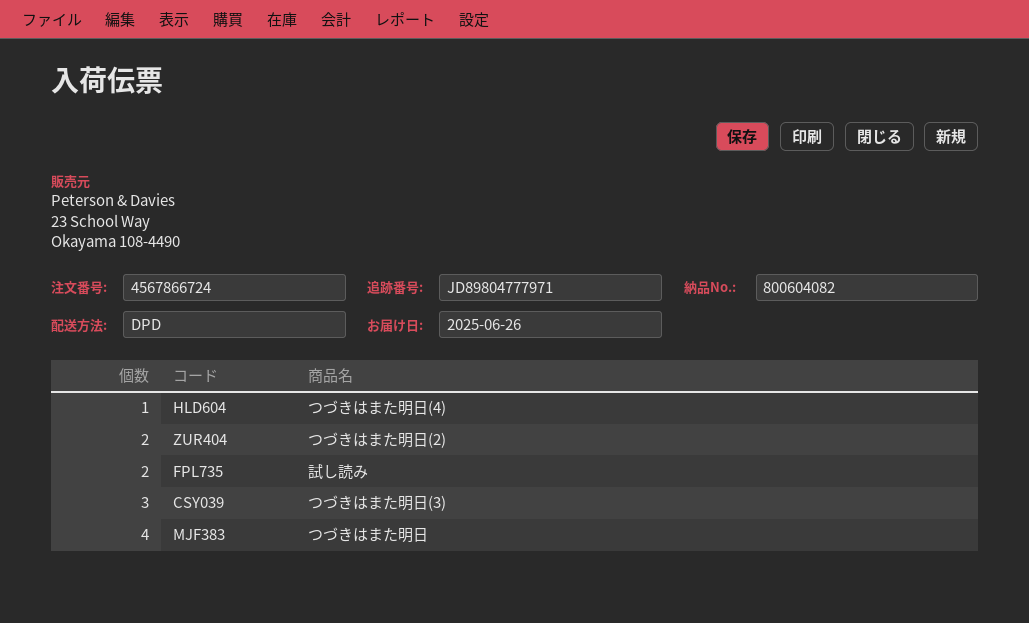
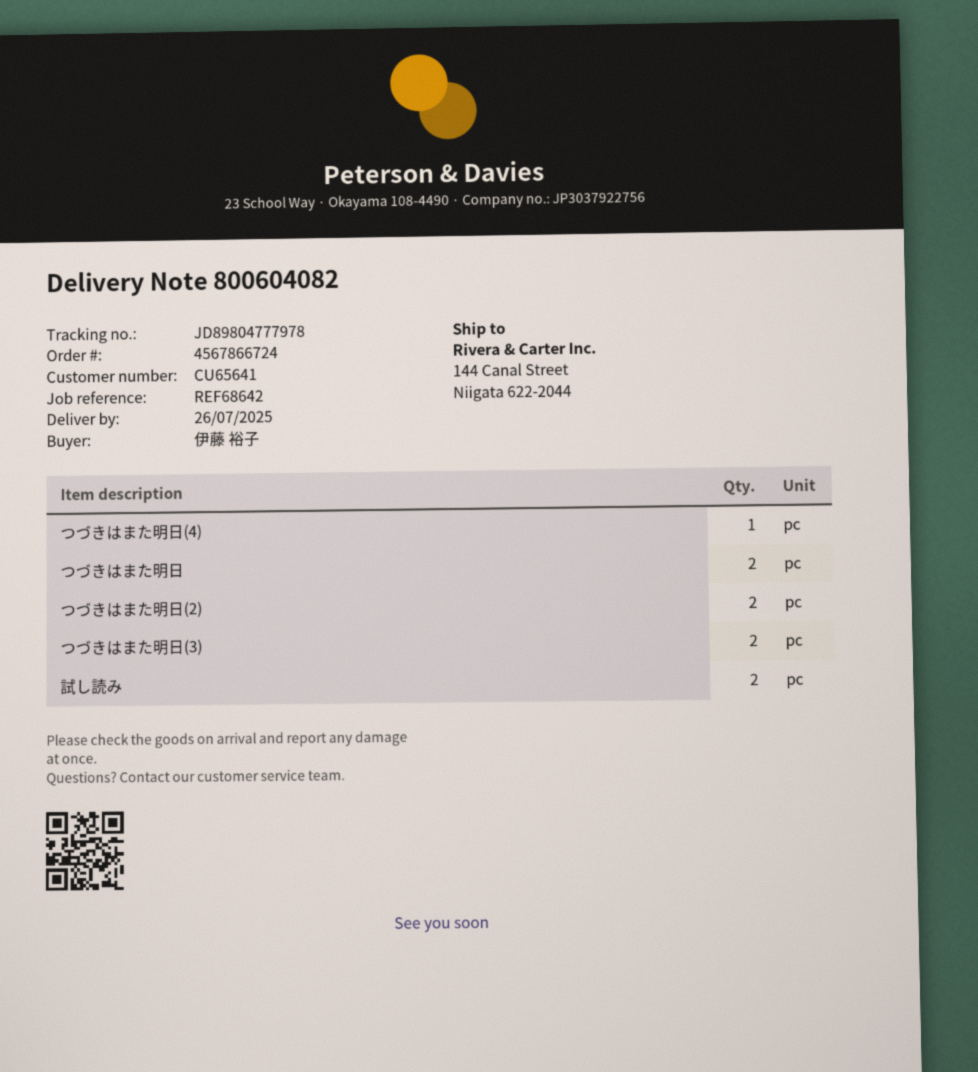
delivery date: 2025-06-26 -> 2025-07-26
tracking number: JD89804777971 -> JD89804777978
つづきはまた明日(3): 3 -> 2
つづきはまた明日: 4 -> 2

